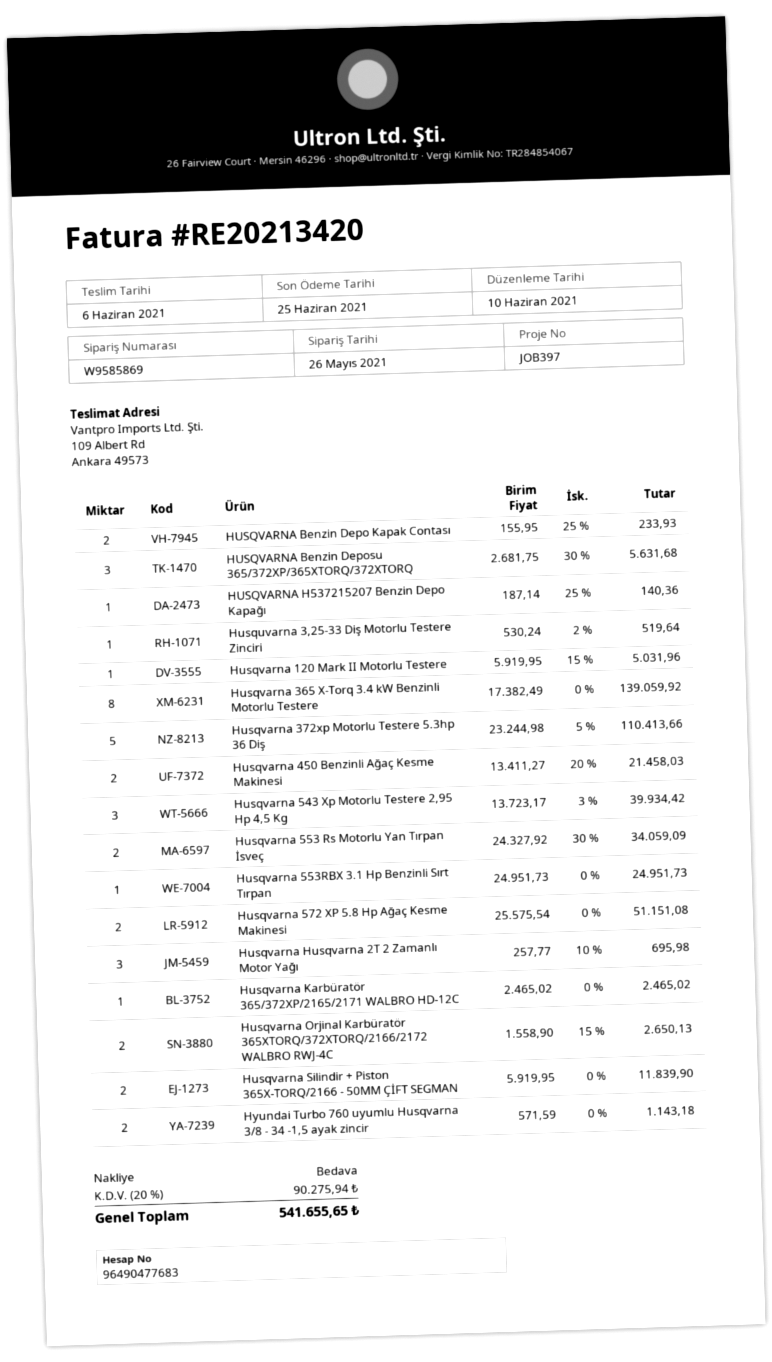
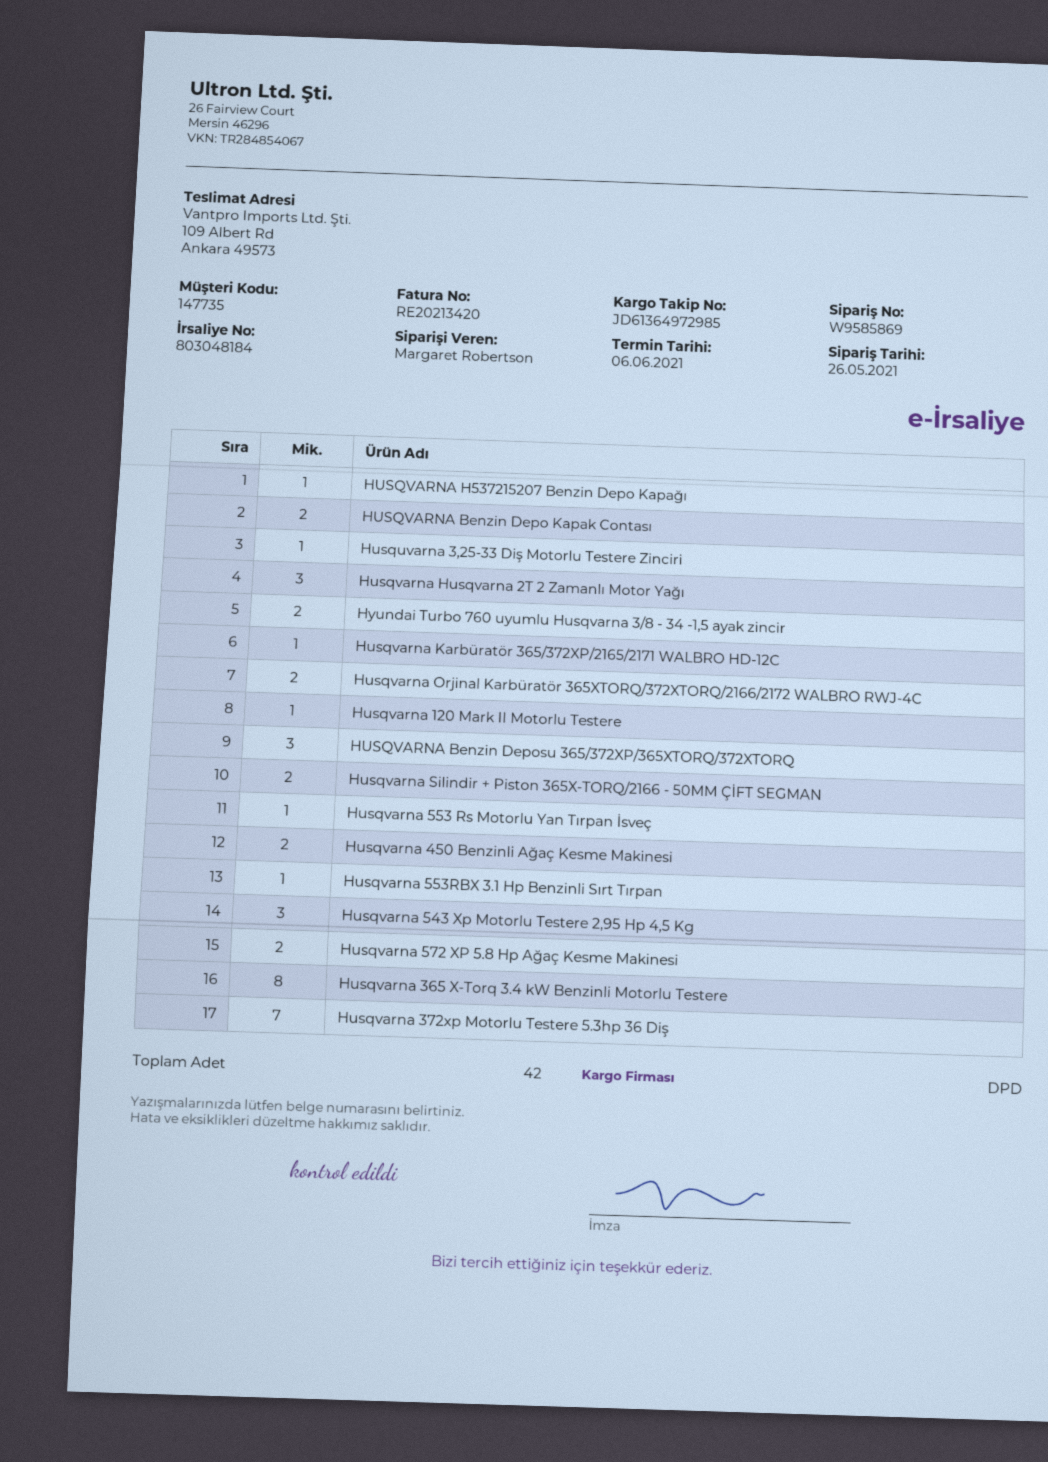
Husqvarna 372xp Motorlu Testere 5.3hp 36 Diş: 5 -> 7
Husqvarna 553 Rs Motorlu Yan Tırpan İsveç: 2 -> 1

